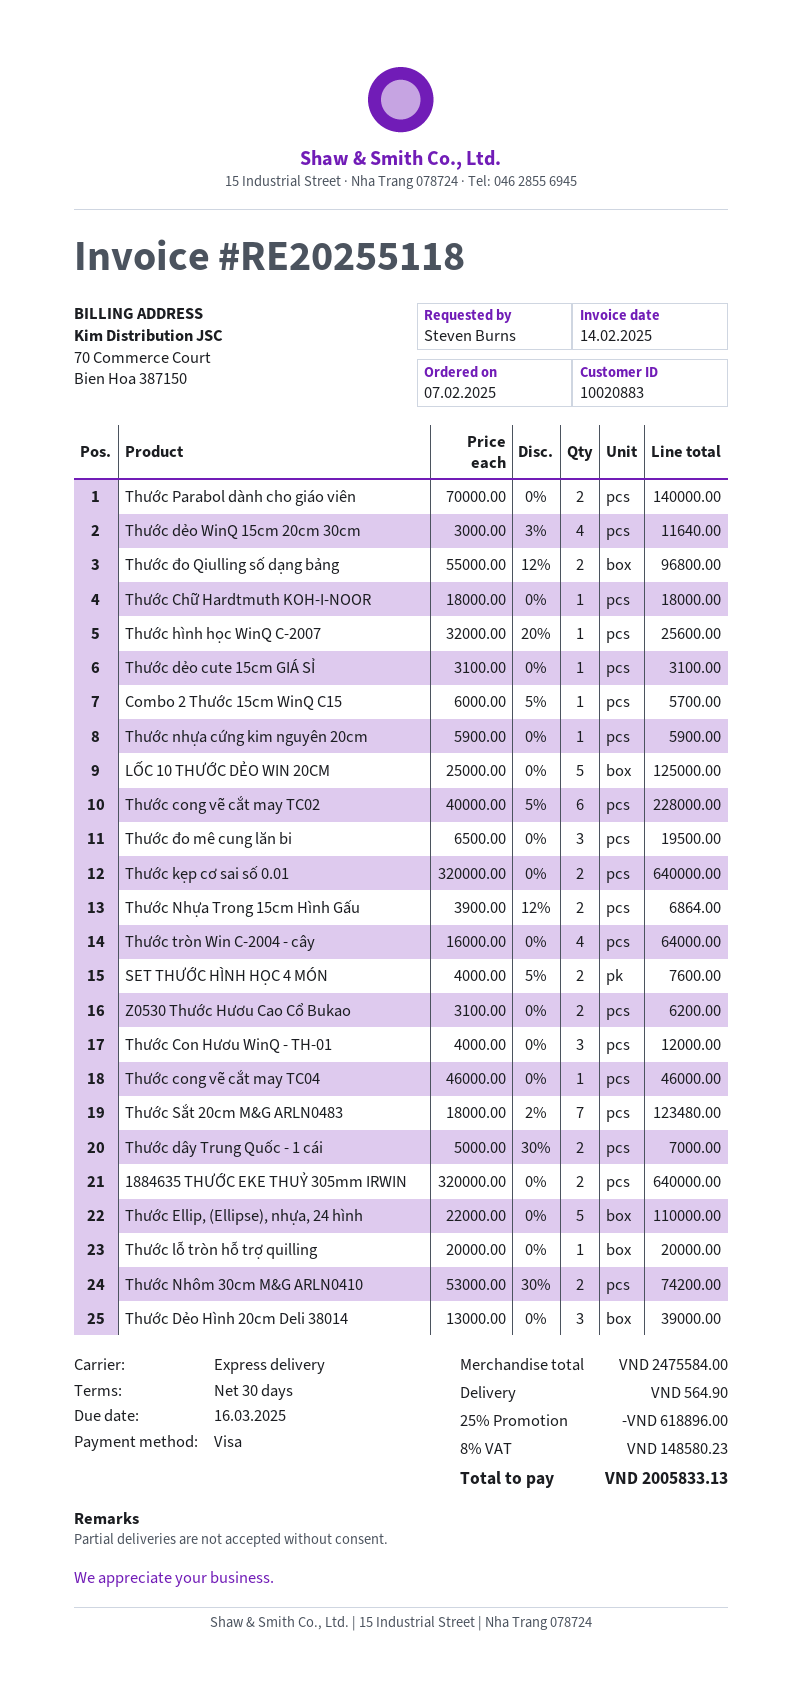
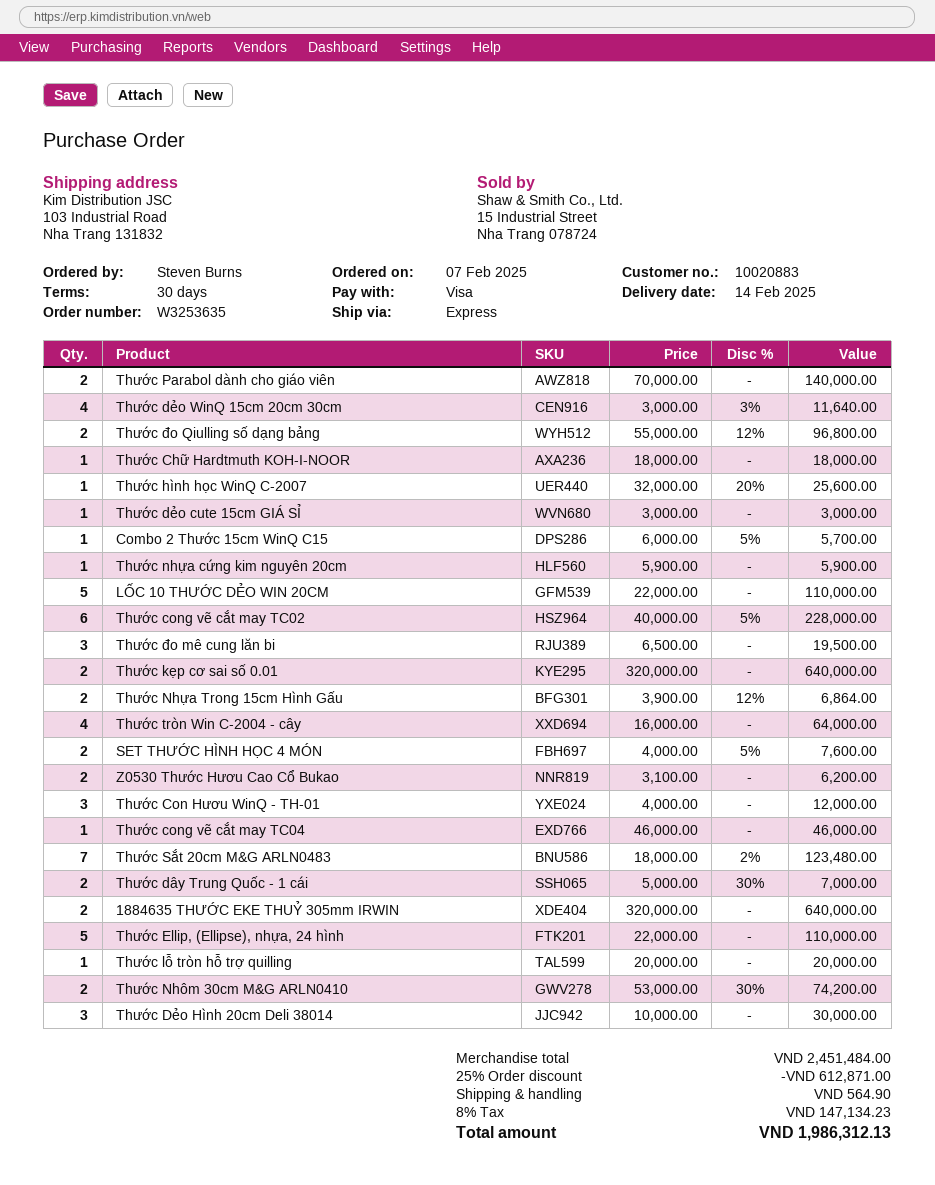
Thước dẻo cute 15cm GIÁ SỈ: 1 x 3100.00 = 3100.00 -> 1 x 3000.00 = 3000.00
LỐC 10 THƯỚC DẺO WIN 20CM: 5 x 25000.00 = 125000.00 -> 5 x 22000.00 = 110000.00
Thước Dẻo Hình 20cm Deli 38014: 3 x 13000.00 = 39000.00 -> 3 x 10000.00 = 30000.00
subtotal: 2475584.00 -> 2451484.00
discount: 25% = 618896.00 -> 25% = 612871.00
tax: 8% = 148580.23 -> 8% = 147134.23
total: 2005833.13 -> 1986312.13

